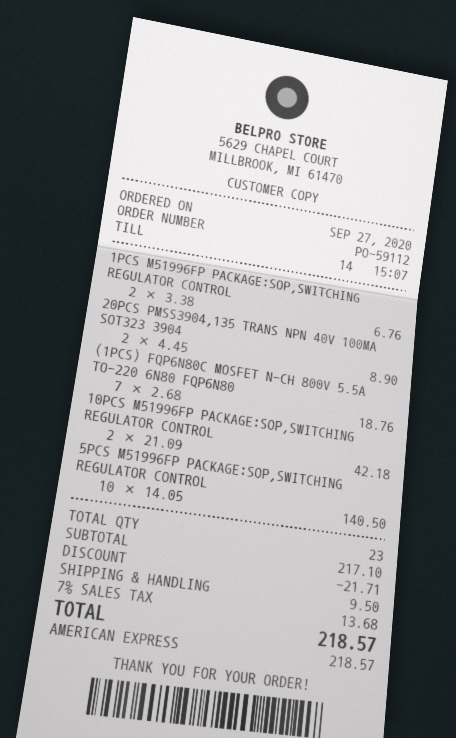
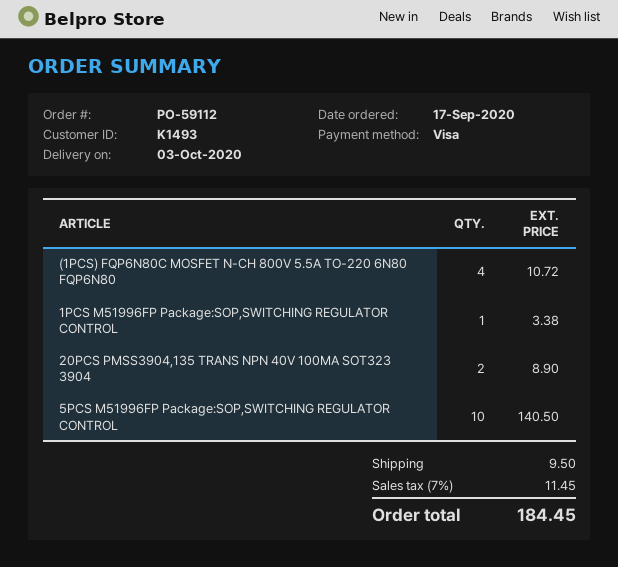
order date: 2020-09-27 -> 2020-09-17
payment method: American Express -> Visa
1PCS M51996FP PACKAGE:SOP,SWITCHING REGULATOR CONTROL: 2 for 6.76 -> 1 for 3.38
(1PCS) FQP6N80C MOSFET N-CH 800V 5.5A TO-220 6N80 FQP6N80: 7 for 18.76 -> 4 for 10.72
10PCS M51996FP PACKAGE:SOP,SWITCHING REGULATOR CONTROL: 2 for 42.18 -> none
discount: 21.71 -> none
tax: 7% = 13.68 -> 7% = 11.45
total: 218.57 -> 184.45

